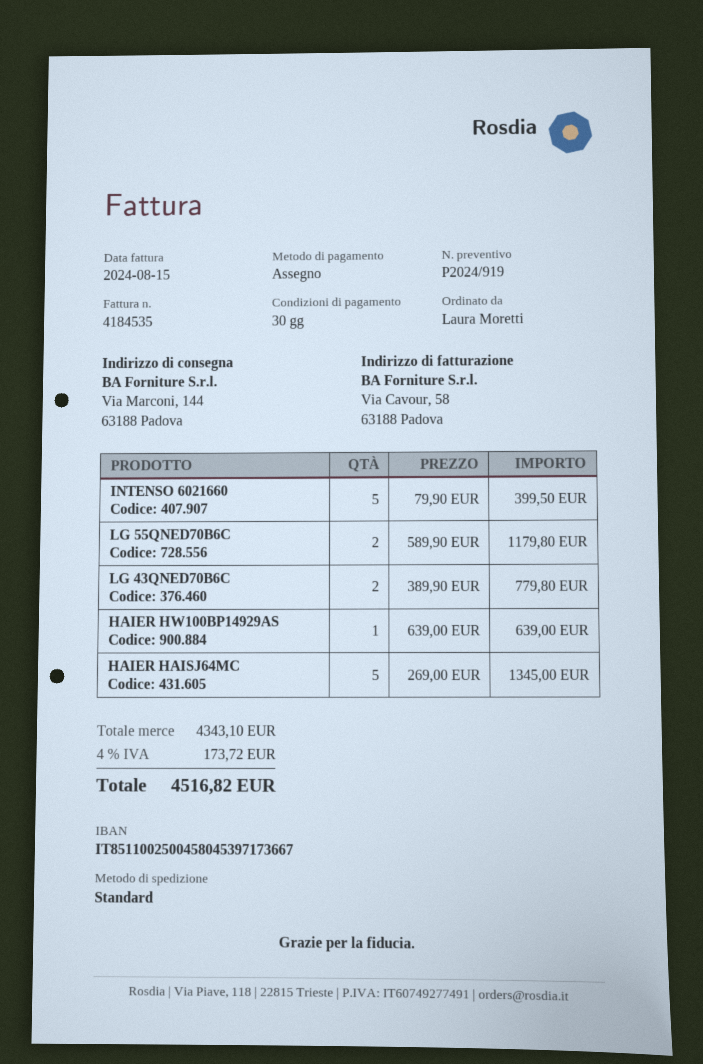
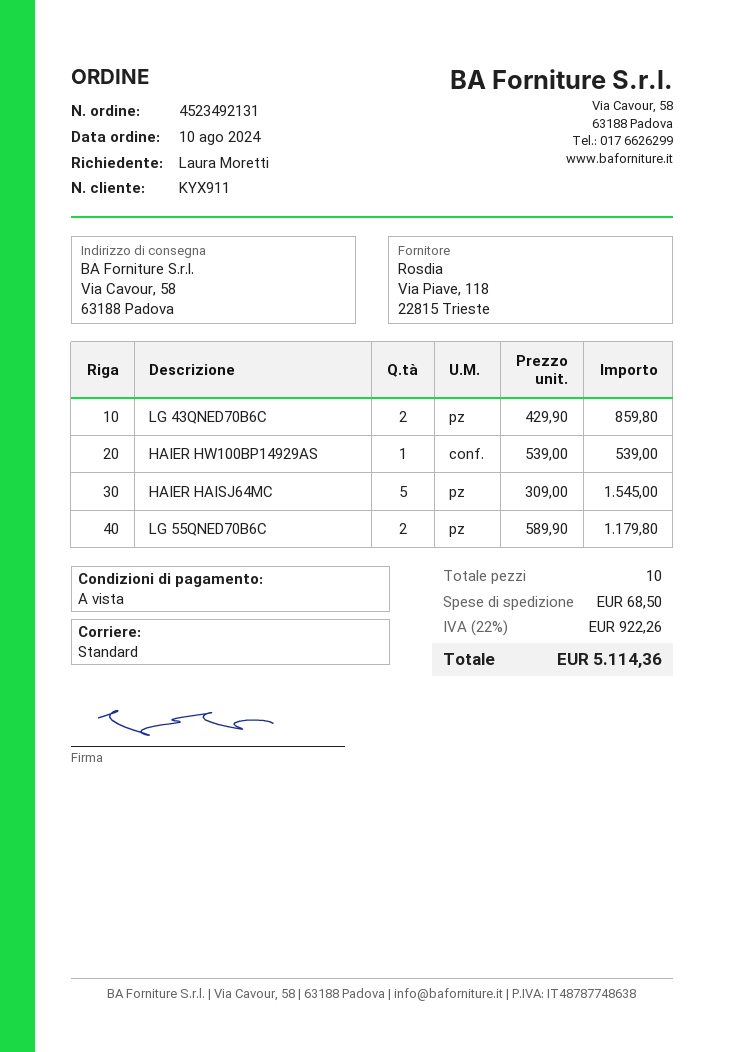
payment terms: 30 days -> on receipt
ship to: Via Marconi, 144, 63188 Padova -> Via Cavour, 58, 63188 Padova
INTENSO 6021660: 5 x 79.90 = 399.50 -> none
LG 43QNED70B6C: 2 x 389.90 = 779.80 -> 2 x 429.90 = 859.80
HAIER HW100BP14929AS: 1 x 639.00 = 639.00 -> 1 x 539.00 = 539.00
HAIER HAISJ64MC: 5 x 269.00 = 1345.00 -> 5 x 309.00 = 1545.00
shipping: none -> 68.50
tax: 4% = 173.72 -> 22% = 922.26
total: 4516.82 -> 5114.36

